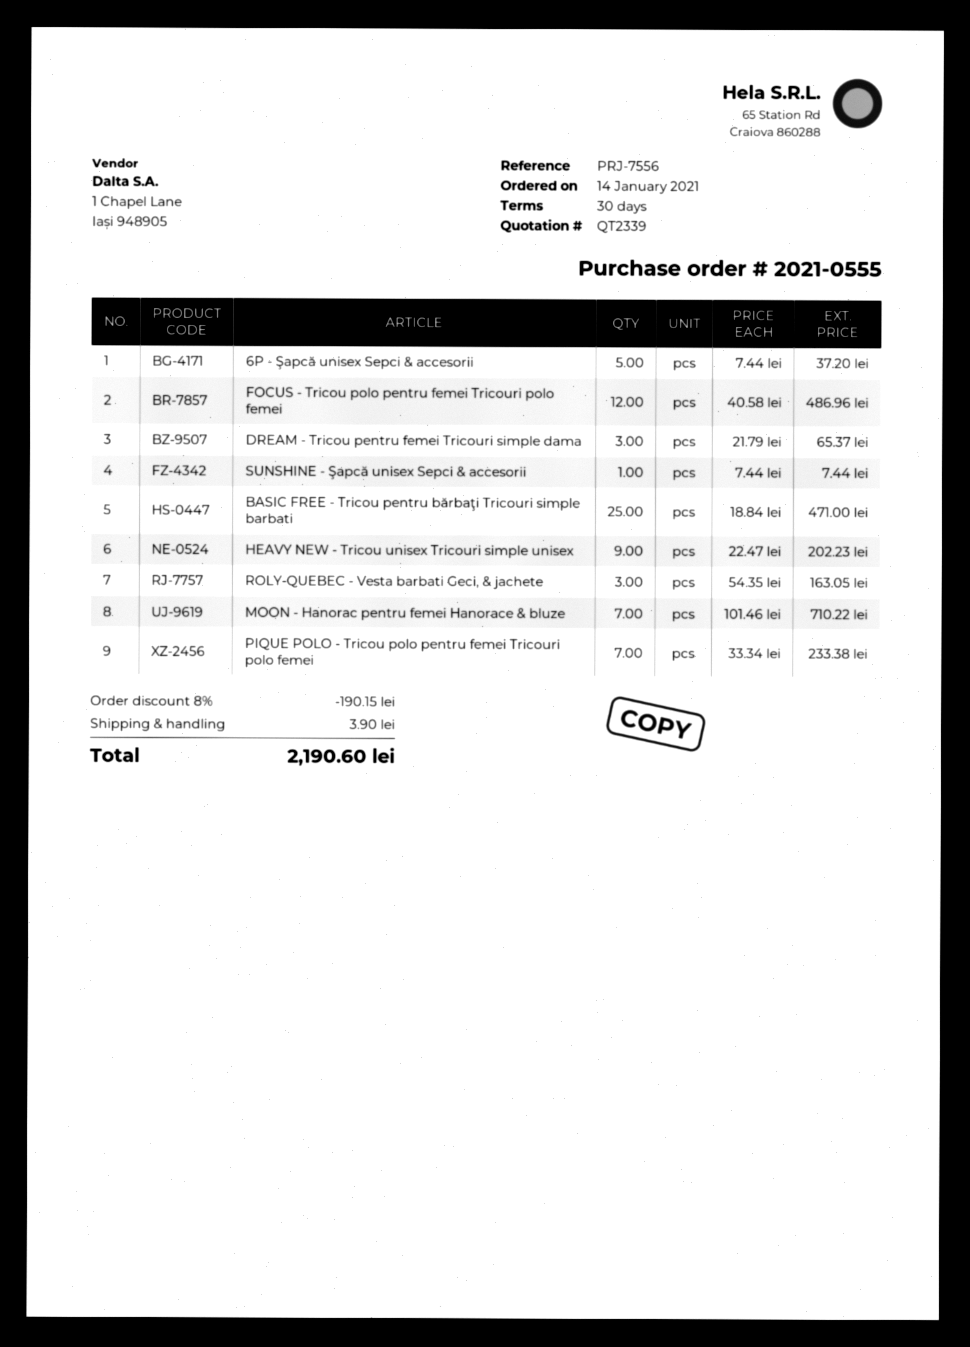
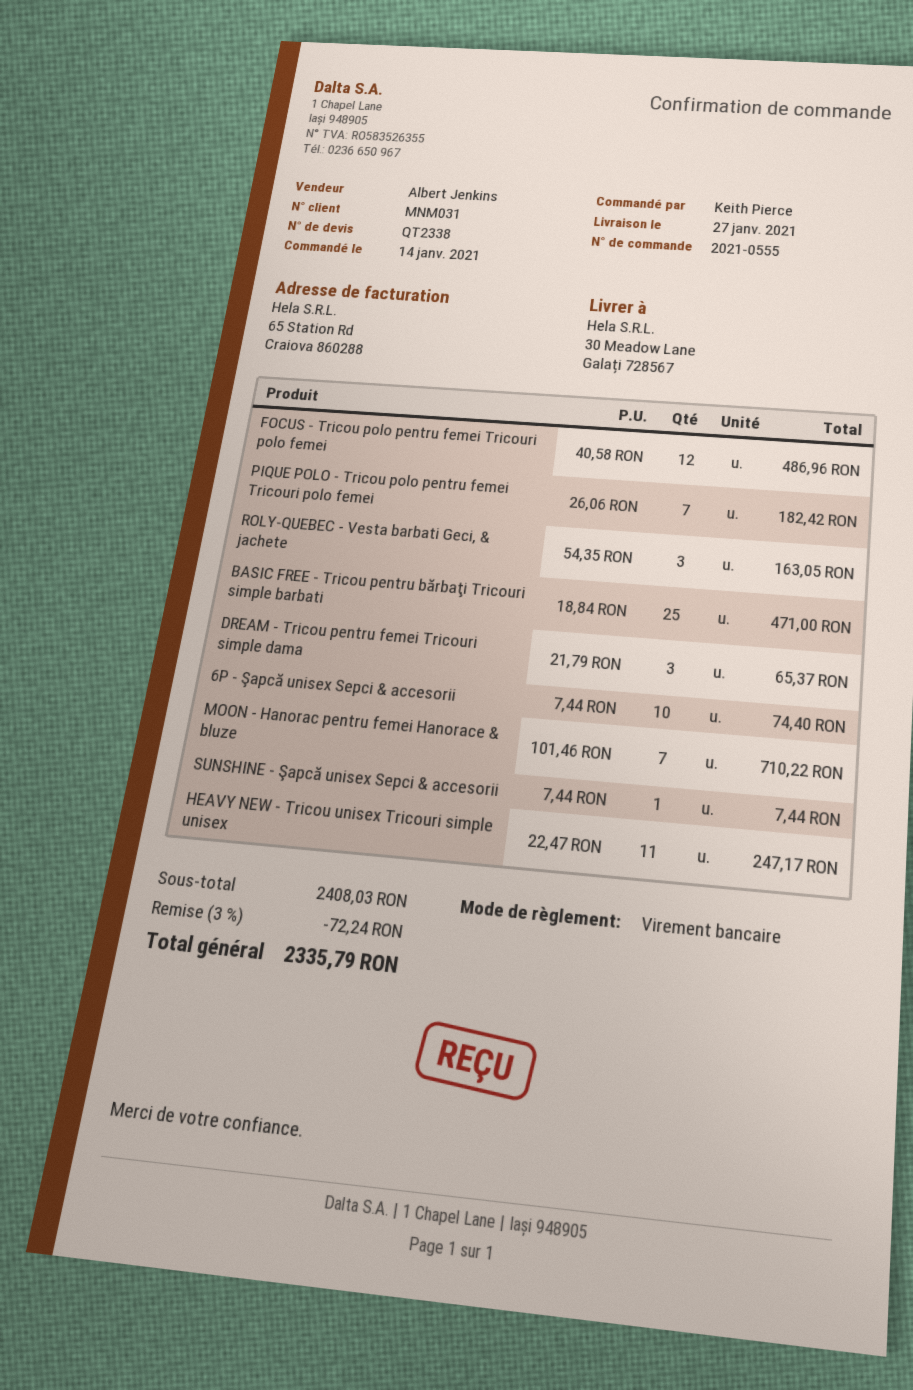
quote number: QT2339 -> QT2338
6P - Şapcă unisex Sepci & accesorii: 5 x 7.44 = 37.20 -> 10 x 7.44 = 74.40
HEAVY NEW - Tricou unisex Tricouri simple unisex: 9 x 22.47 = 202.23 -> 11 x 22.47 = 247.17
PIQUE POLO - Tricou polo pentru femei Tricouri polo femei: 7 x 33.34 = 233.38 -> 7 x 26.06 = 182.42
discount: 8% = 190.15 -> 3% = 72.24
shipping: 3.90 -> none
total: 2190.60 -> 2335.79

